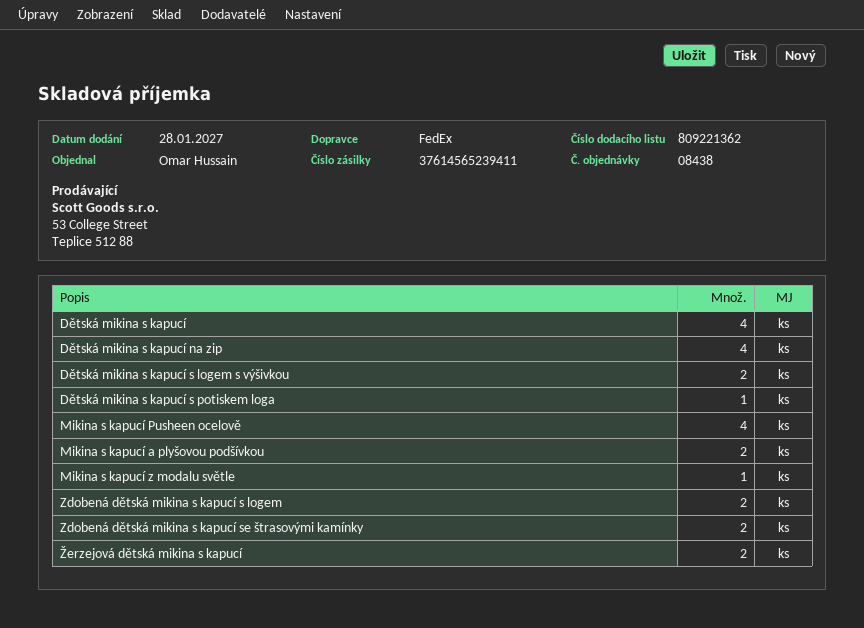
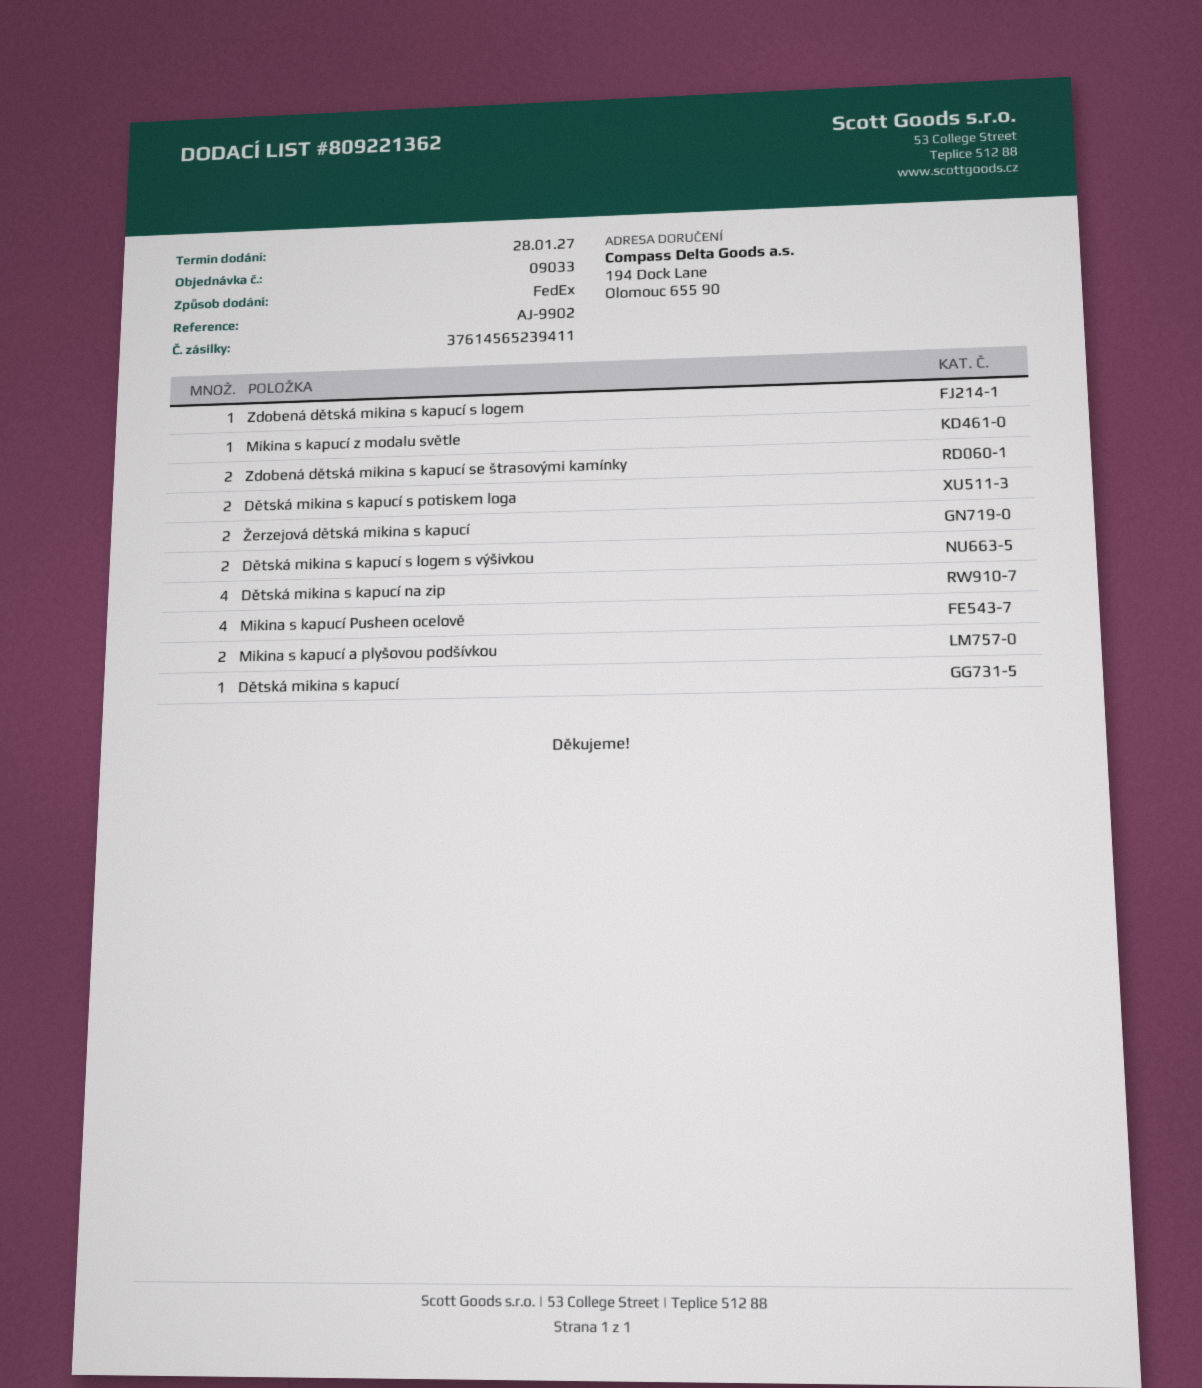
order number: 08438 -> 09033
Dětská mikina s kapucí: 4 -> 1
Dětská mikina s kapucí s potiskem loga: 1 -> 2
Zdobená dětská mikina s kapucí s logem: 2 -> 1

